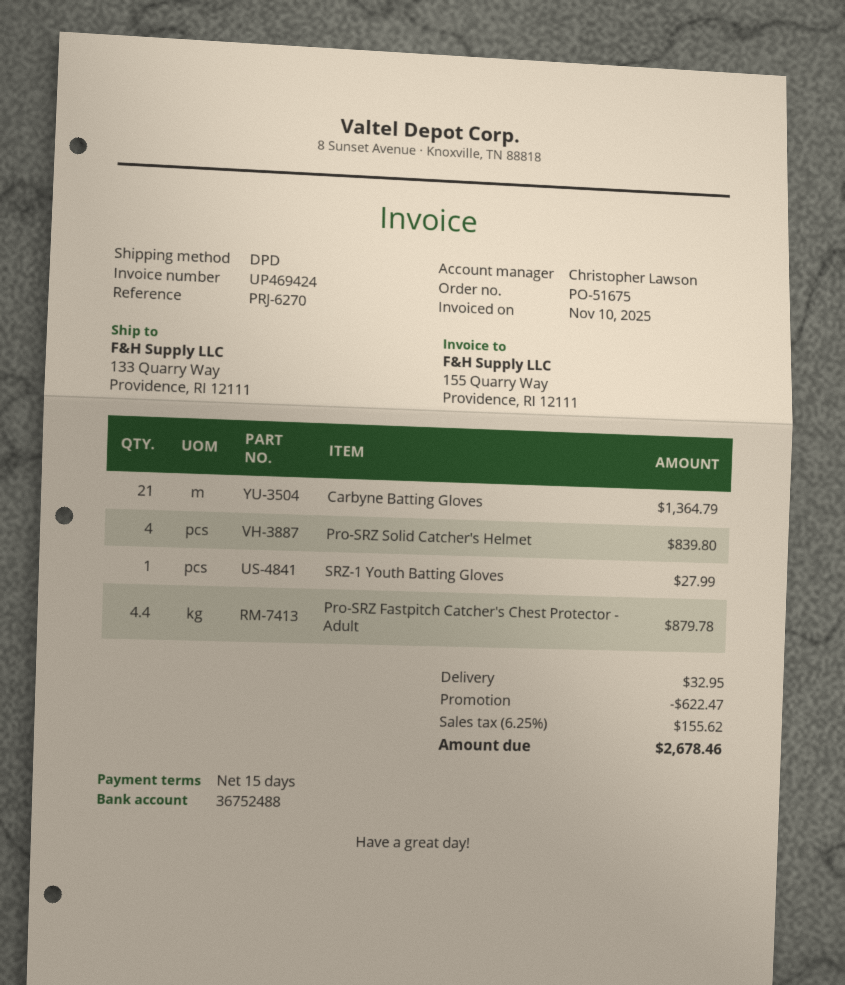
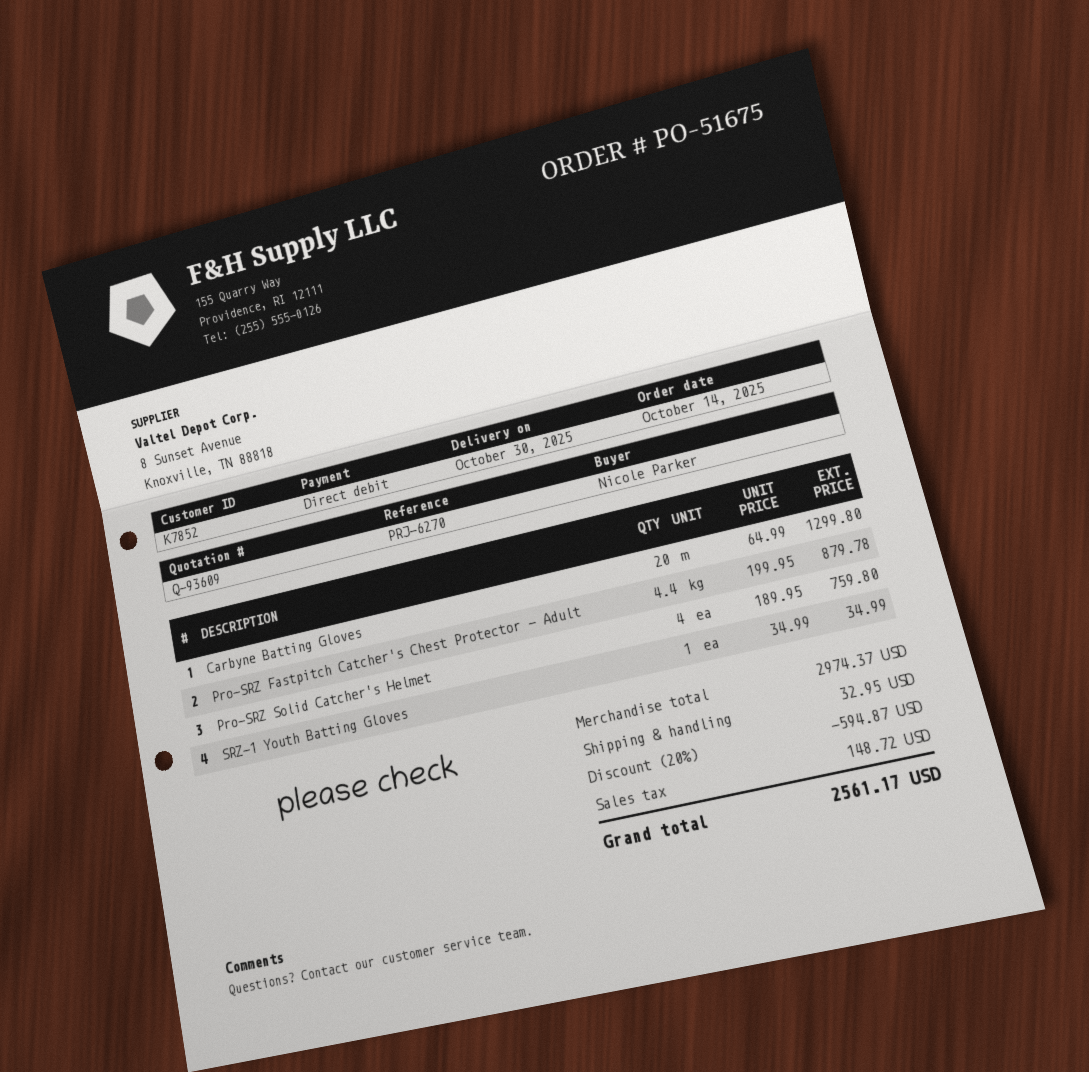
Carbyne Batting Gloves: 21 for 1364.79 -> 20 for 1299.80
Pro-SRZ Solid Catcher's Helmet: 4 for 839.80 -> 4 for 759.80
SRZ-1 Youth Batting Gloves: 1 for 27.99 -> 1 for 34.99
discount: 622.47 -> 594.87
tax: 155.62 -> 148.72
total: 2678.46 -> 2561.17

